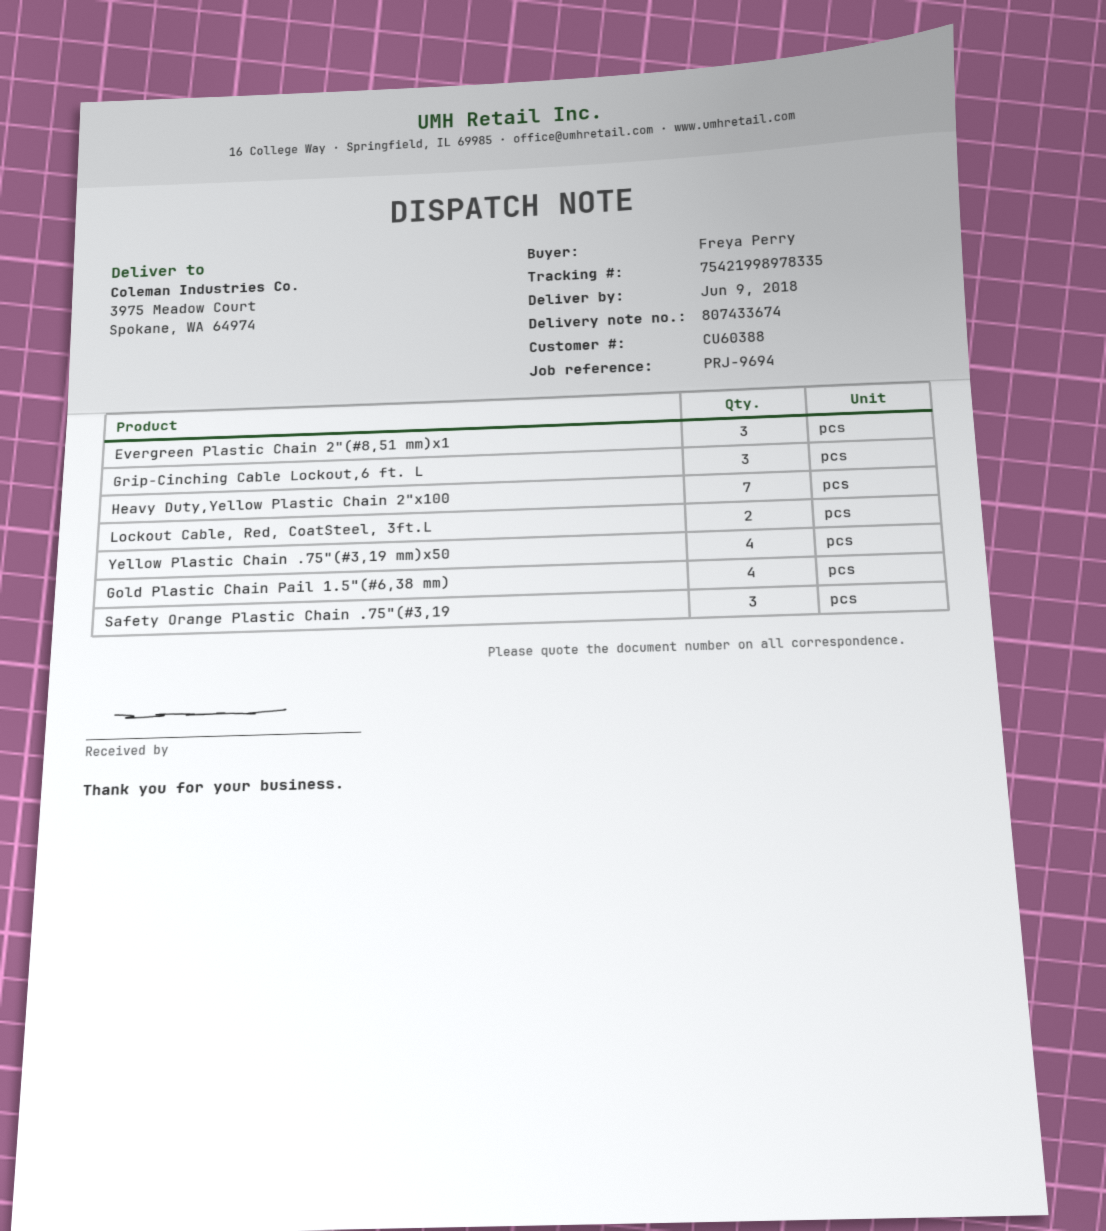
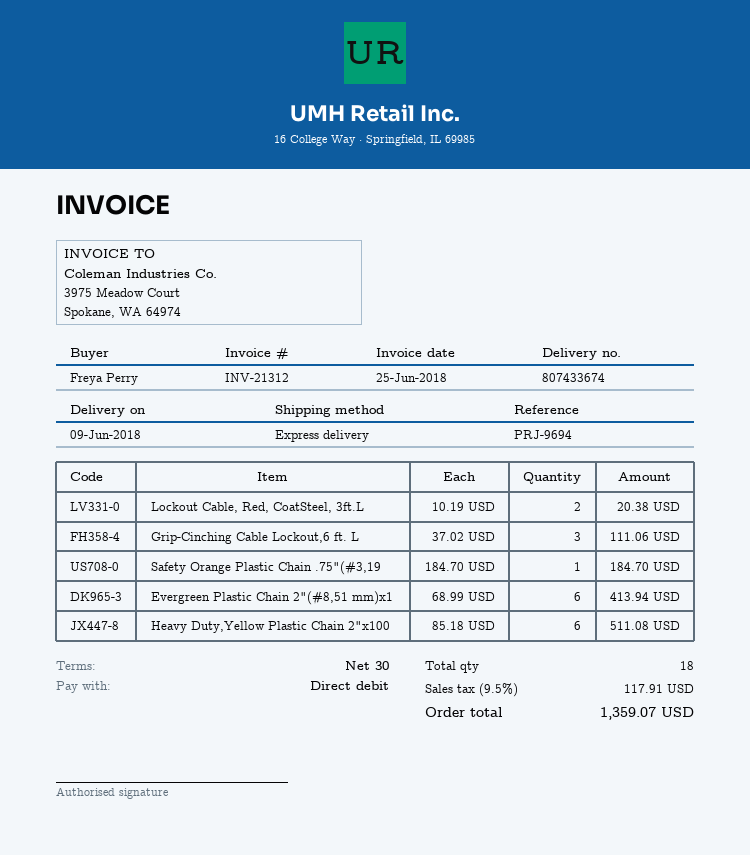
Evergreen Plastic Chain 2"(#8,51 mm)x1: 3 -> 6
Heavy Duty,Yellow Plastic Chain 2"x100: 7 -> 6
Yellow Plastic Chain .75"(#3,19 mm)x50: 4 -> none
Gold Plastic Chain Pail 1.5"(#6,38 mm): 4 -> none
Safety Orange Plastic Chain .75"(#3,19: 3 -> 1

